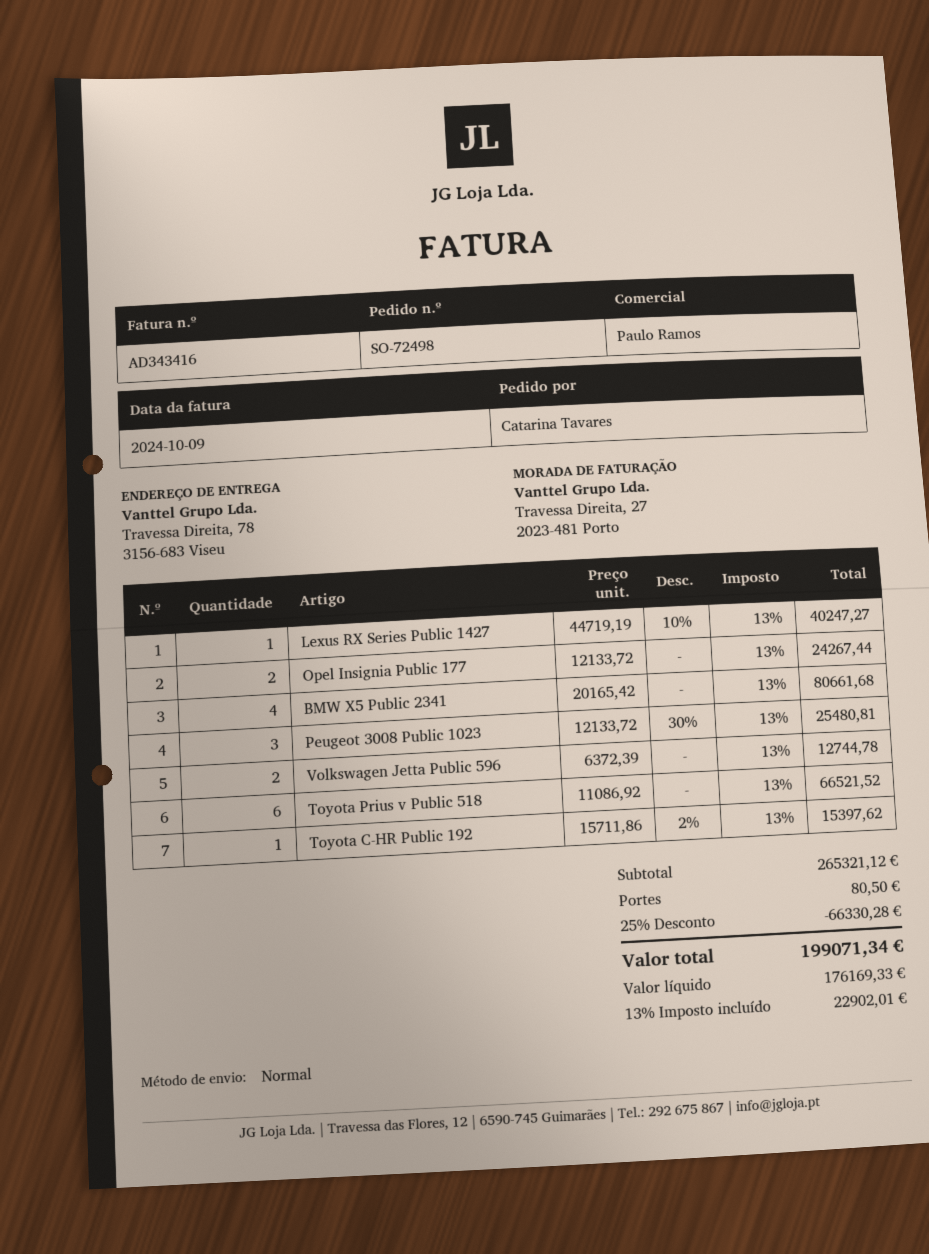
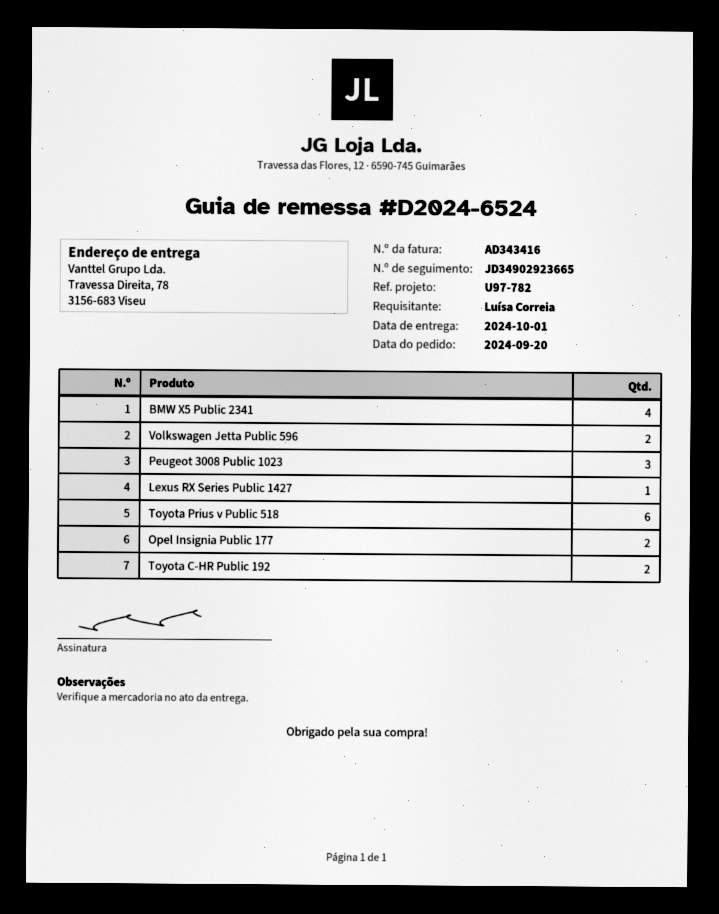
ordered by: Catarina Tavares -> Luísa Correia
Toyota C-HR Public 192: 1 -> 2

